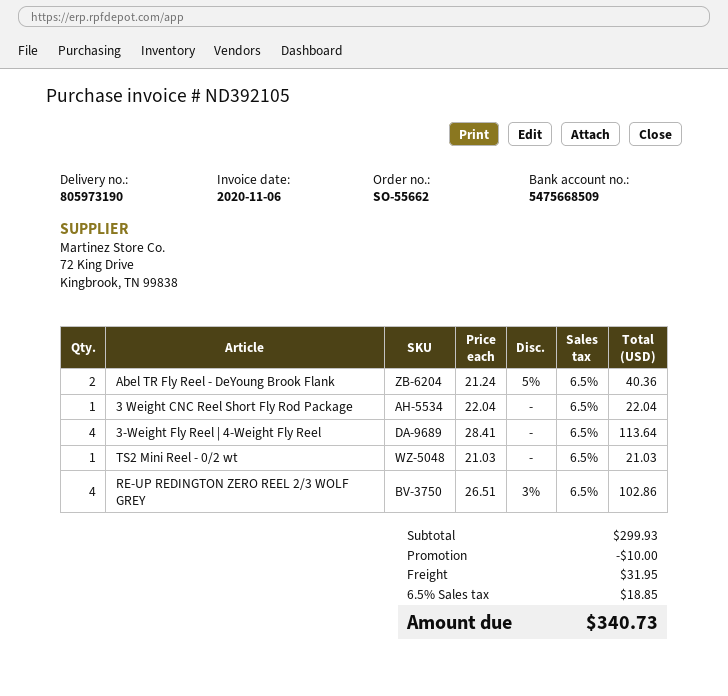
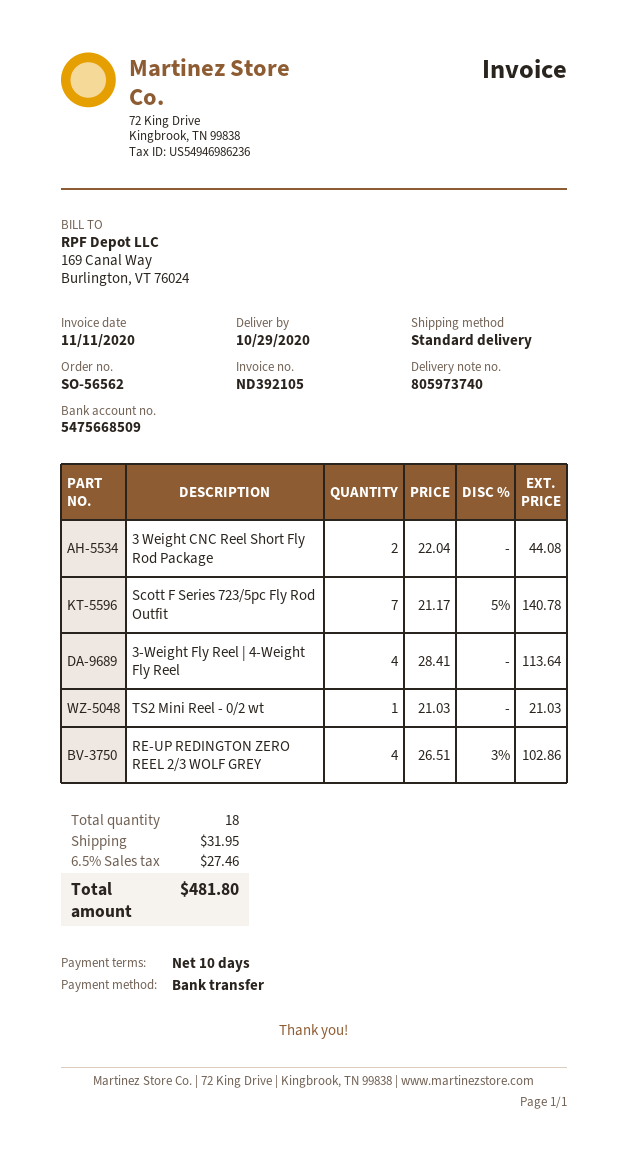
order number: SO-55662 -> SO-56562
delivery note number: 805973190 -> 805973740
invoice date: 2020-11-06 -> 2020-11-11
Abel TR Fly Reel - DeYoung Brook Flank: 2 x 21.24 - 5% = 40.36 -> none
3 Weight CNC Reel Short Fly Rod Package: 1 x 22.04 = 22.04 -> 2 x 22.04 = 44.08
Scott F Series 723/5pc Fly Rod Outfit: none -> 7 x 21.17 - 5% = 140.78
discount: 10.00 -> none
tax: 6.5% = 18.85 -> 6.5% = 27.46
total: 340.73 -> 481.80

